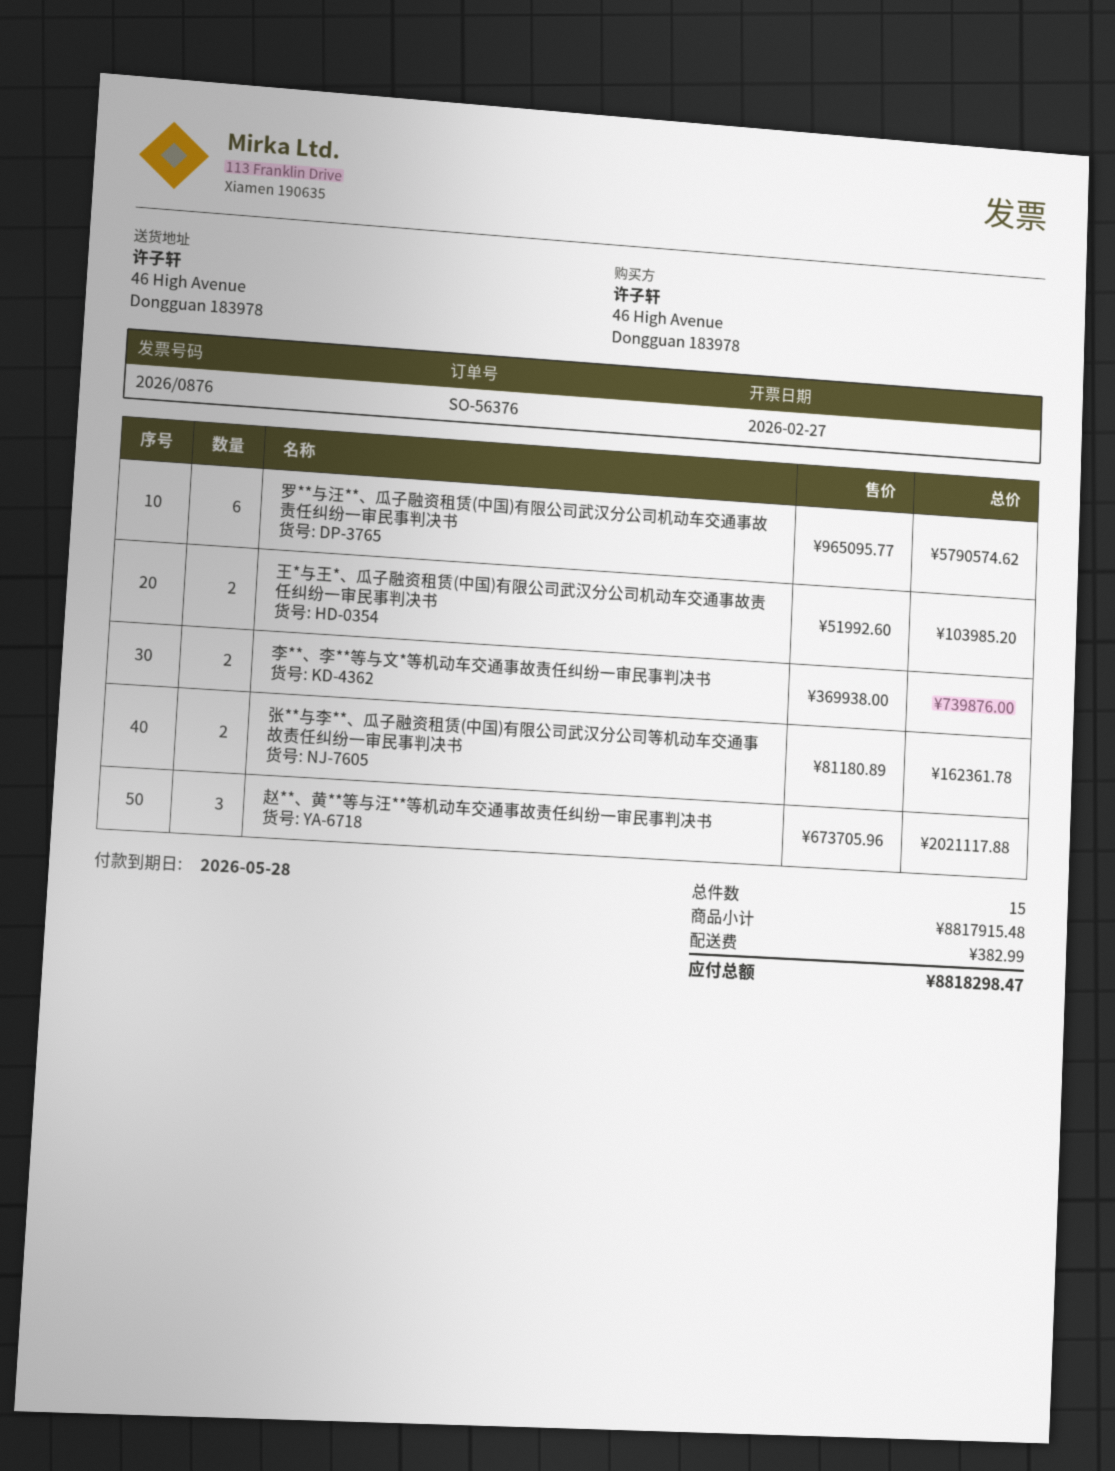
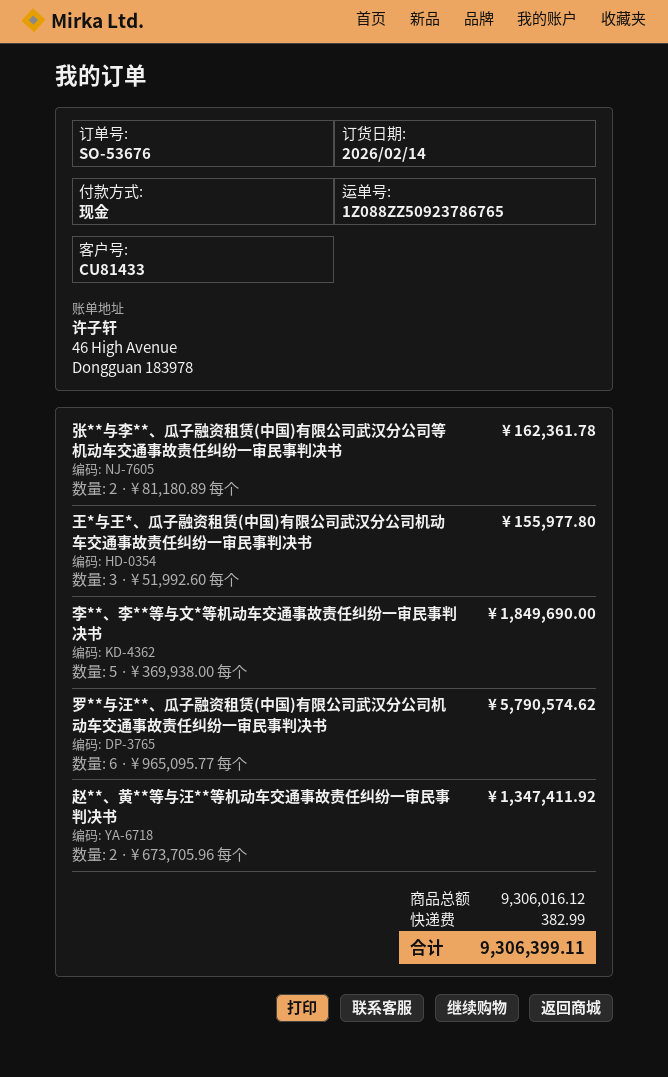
order number: SO-56376 -> SO-53676
王*与王*、瓜子融资租赁(中国)有限公司武汉分公司机动车交通事故责任纠纷一审民事判决书: 2 x 51992.60 = 103985.20 -> 3 x 51992.60 = 155977.80
李**、李**等与文*等机动车交通事故责任纠纷一审民事判决书: 2 x 369938.00 = 739876.00 -> 5 x 369938.00 = 1849690.00
赵**、黄**等与汪**等机动车交通事故责任纠纷一审民事判决书: 3 x 673705.96 = 2021117.88 -> 2 x 673705.96 = 1347411.92
subtotal: 8817915.48 -> 9306016.12
total: 8818298.47 -> 9306399.11

